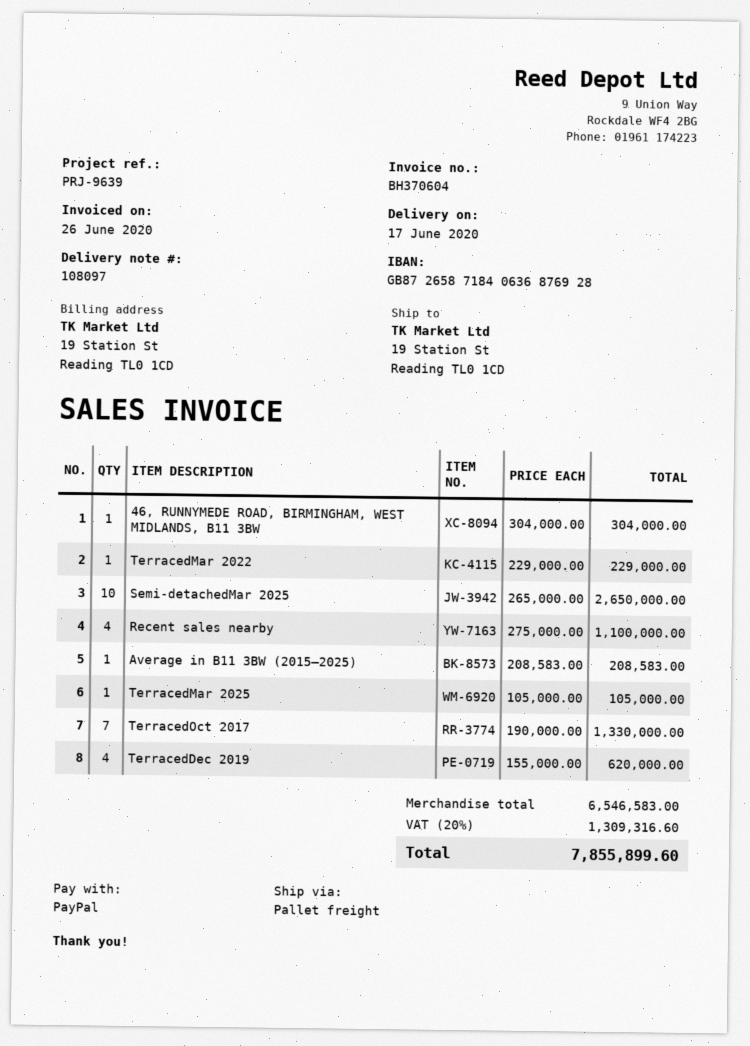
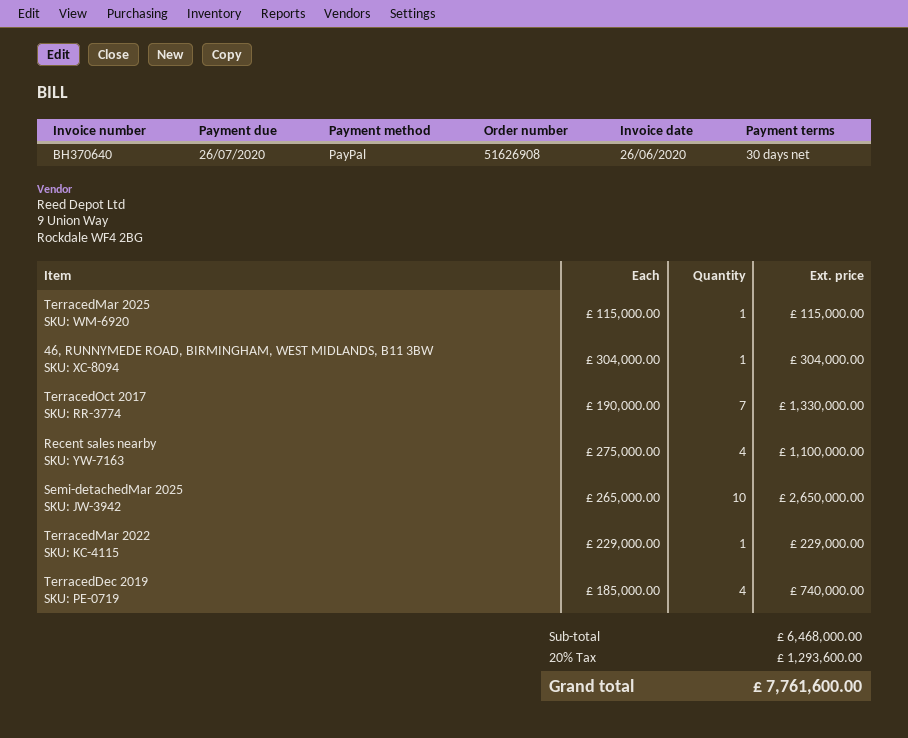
invoice number: BH370604 -> BH370640
Average in B11 3BW (2015–2025): 1 x 208583.00 = 208583.00 -> none
TerracedMar 2025: 1 x 105000.00 = 105000.00 -> 1 x 115000.00 = 115000.00
TerracedDec 2019: 4 x 155000.00 = 620000.00 -> 4 x 185000.00 = 740000.00
subtotal: 6546583.00 -> 6468000.00
tax: 20% = 1309316.60 -> 20% = 1293600.00
total: 7855899.60 -> 7761600.00

